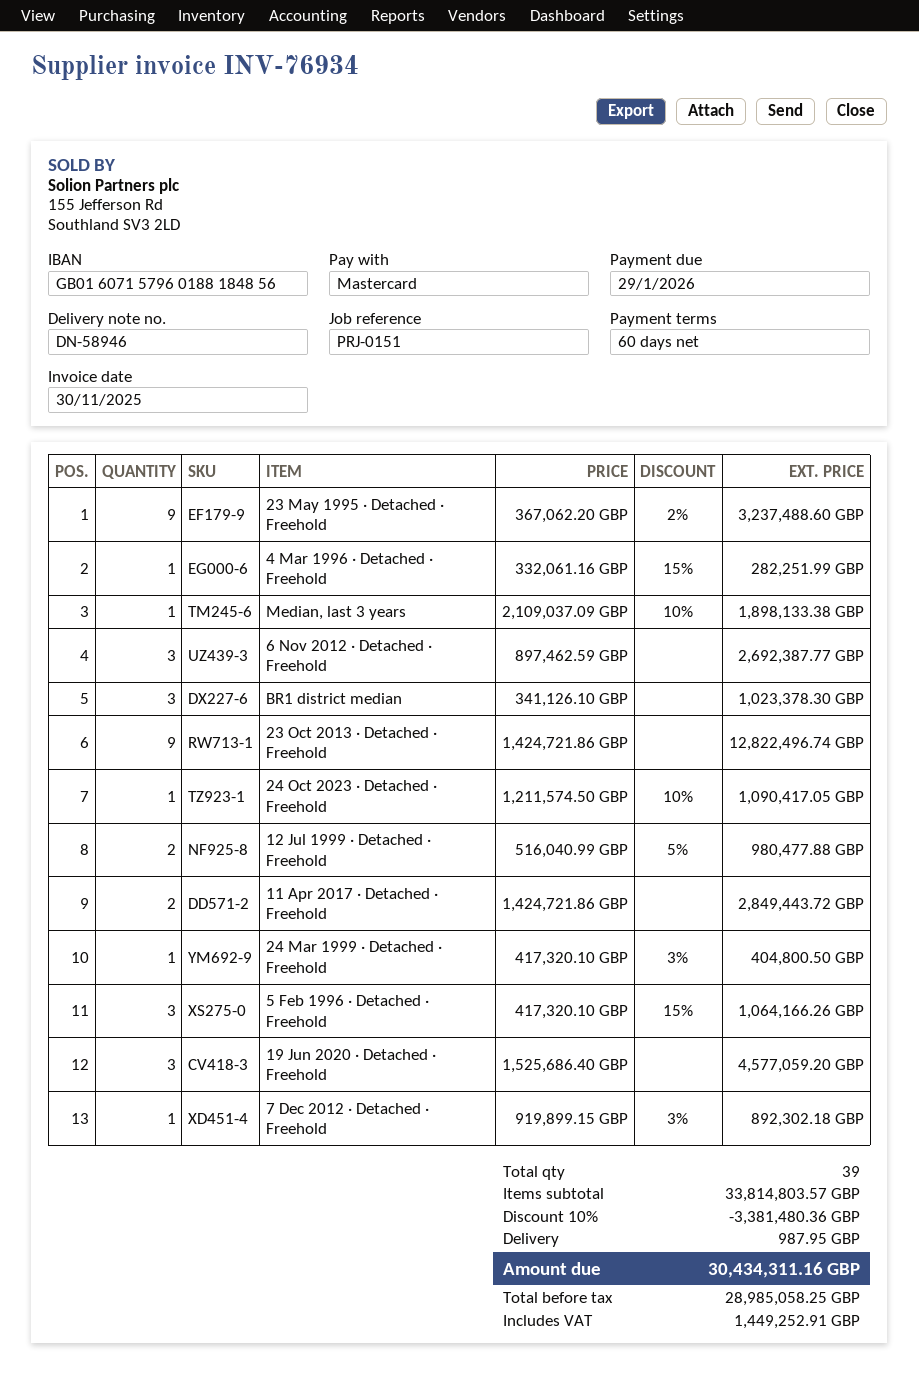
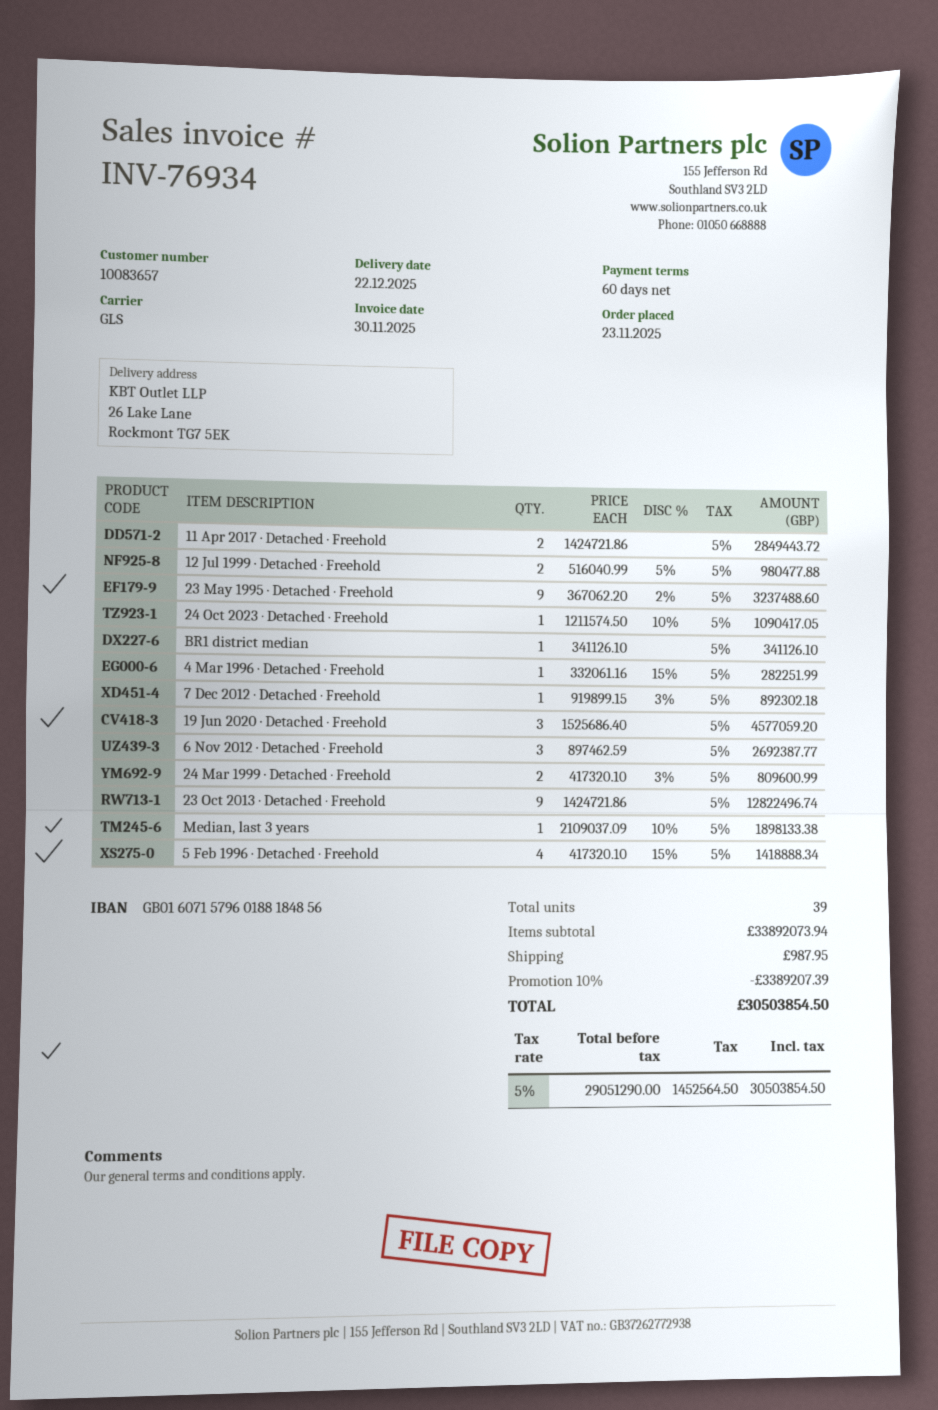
BR1 district median: 3 x 341126.10 = 1023378.30 -> 1 x 341126.10 = 341126.10
24 Mar 1999 · Detached · Freehold: 1 x 417320.10 - 3% = 404800.50 -> 2 x 417320.10 - 3% = 809600.99
5 Feb 1996 · Detached · Freehold: 3 x 417320.10 - 15% = 1064166.26 -> 4 x 417320.10 - 15% = 1418888.34
subtotal: 33814803.57 -> 33892073.94
discount: 10% = 3381480.36 -> 10% = 3389207.39
net: 28985058.25 -> 29051290.00
tax: 1449252.91 -> 1452564.50
total: 30434311.16 -> 30503854.50

